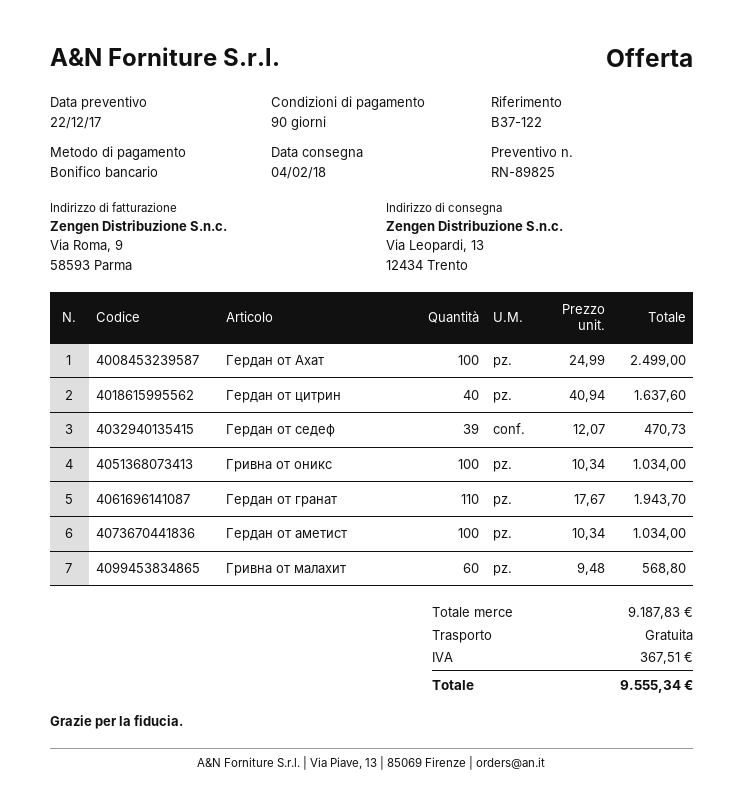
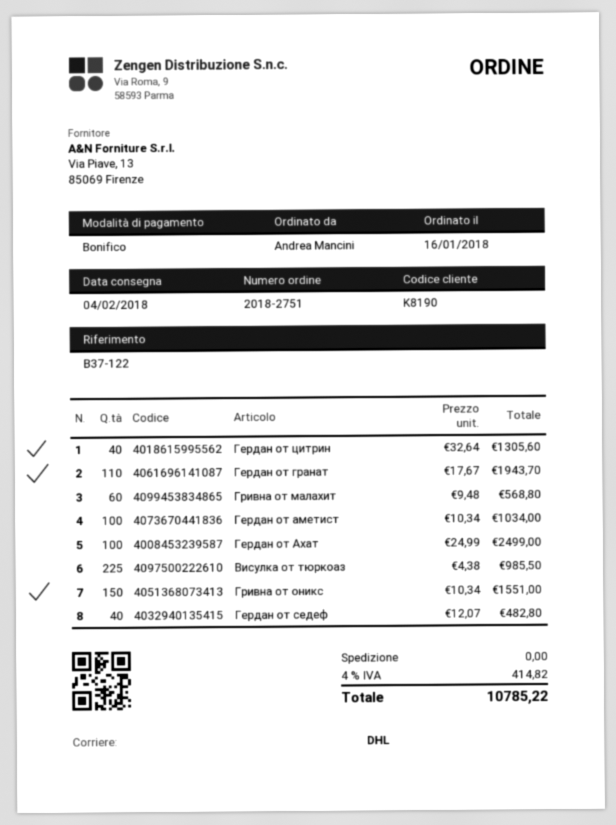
Гердан от цитрин: 40 x 40.94 = 1637.60 -> 40 x 32.64 = 1305.60
Гердан от седеф: 39 x 12.07 = 470.73 -> 40 x 12.07 = 482.80
Гривна от оникс: 100 x 10.34 = 1034.00 -> 150 x 10.34 = 1551.00
Висулка от тюркоаз: none -> 225 x 4.38 = 985.50
tax: 367.51 -> 414.82
total: 9555.34 -> 10785.22

